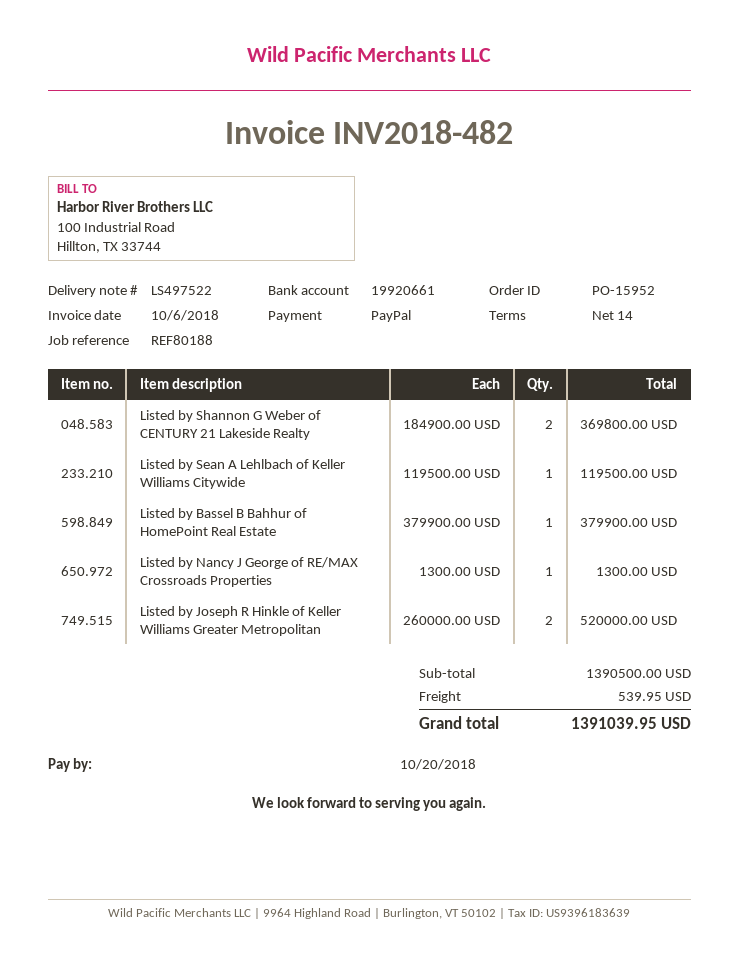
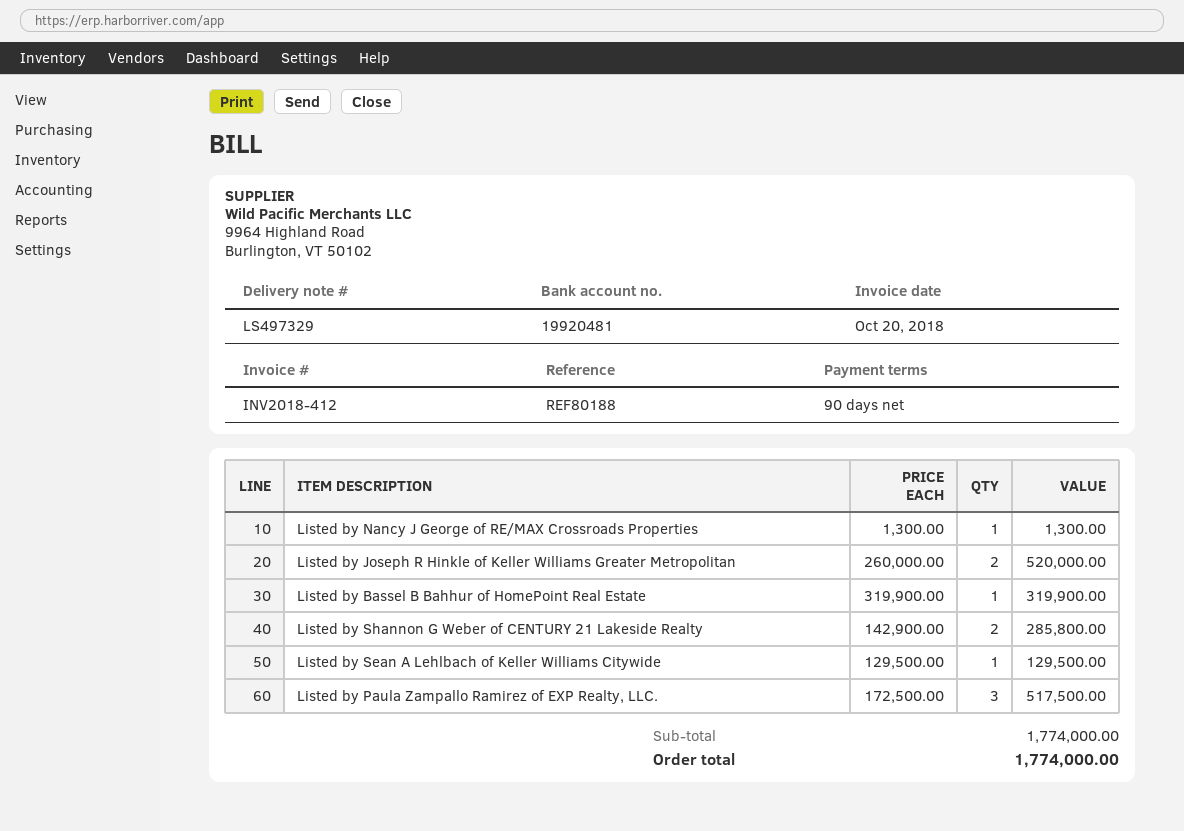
delivery note number: LS497522 -> LS497329
invoice number: INV2018-482 -> INV2018-412
invoice date: 2018-10-06 -> 2018-10-20
payment terms: 14 days -> 90 days
bank account: 19920661 -> 19920481
Listed by Shannon G Weber of CENTURY 21 Lakeside Realty: 2 x 184900.00 = 369800.00 -> 2 x 142900.00 = 285800.00
Listed by Sean A Lehlbach of Keller Williams Citywide: 1 x 119500.00 = 119500.00 -> 1 x 129500.00 = 129500.00
Listed by Bassel B Bahhur of HomePoint Real Estate: 1 x 379900.00 = 379900.00 -> 1 x 319900.00 = 319900.00
Listed by Paula Zampallo Ramirez of EXP Realty, LLC.: none -> 3 x 172500.00 = 517500.00
subtotal: 1390500.00 -> 1774000.00
shipping: 539.95 -> none
total: 1391039.95 -> 1774000.00

